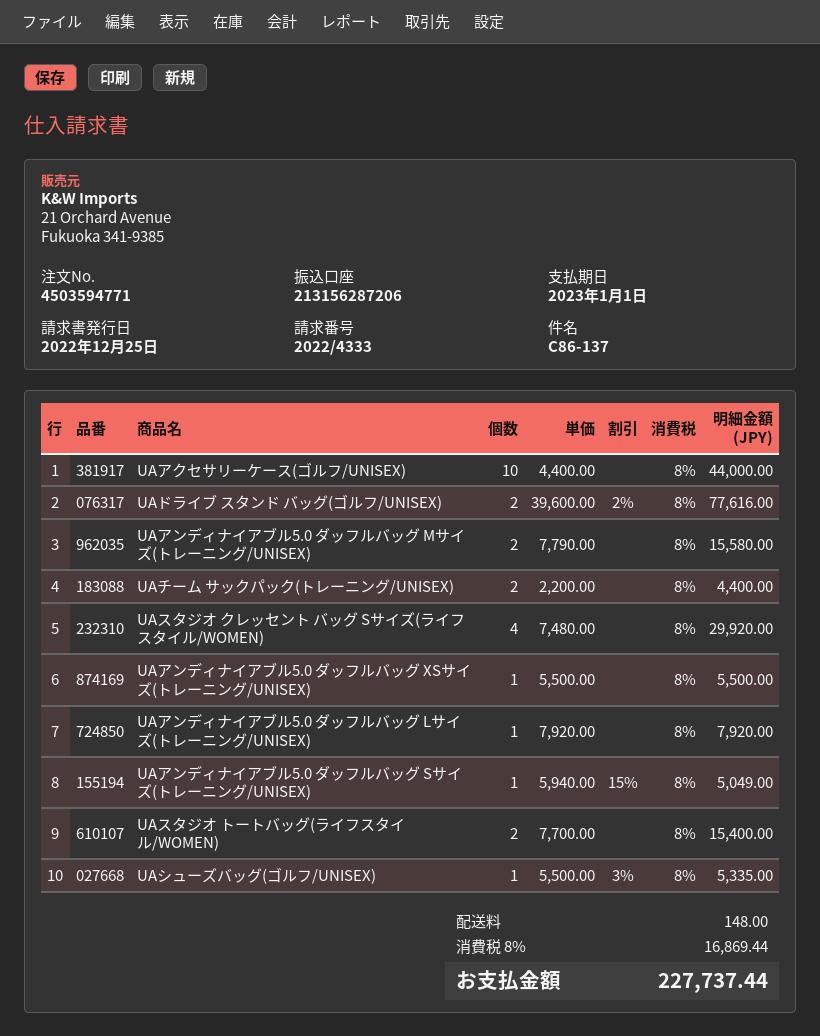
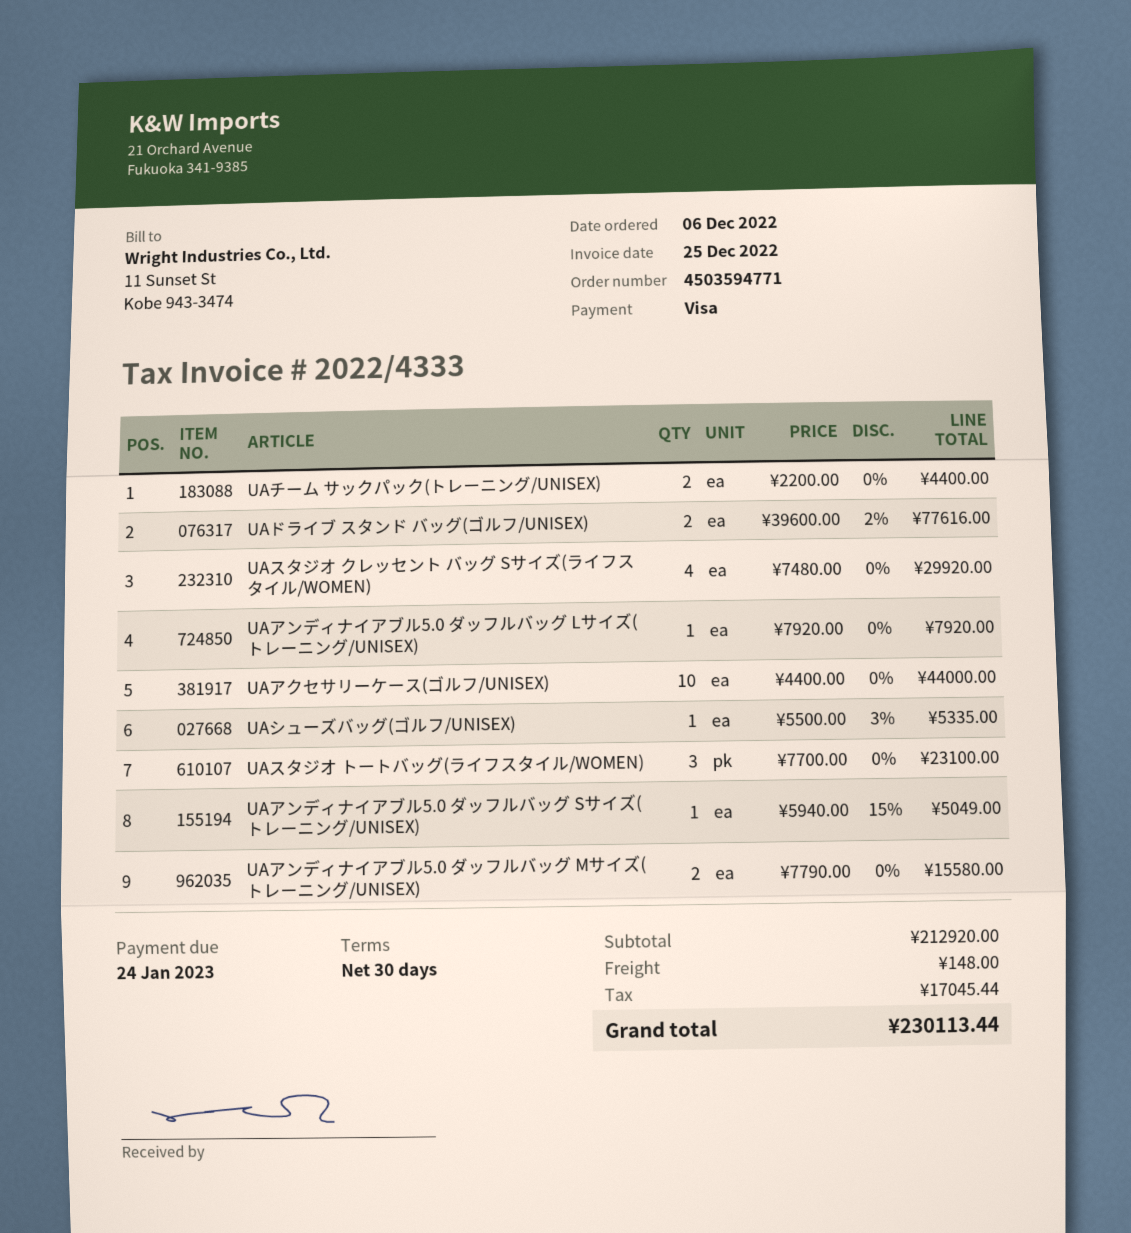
due date: 2023-01-01 -> 2023-01-24
UAアンディナイアブル5.0 ダッフルバッグ XSサイズ(トレーニング/UNISEX): 1 x 5500.00 = 5500.00 -> none
UAスタジオ トートバッグ(ライフスタイル/WOMEN): 2 x 7700.00 = 15400.00 -> 3 x 7700.00 = 23100.00
tax: 16869.44 -> 17045.44
total: 227737.44 -> 230113.44

